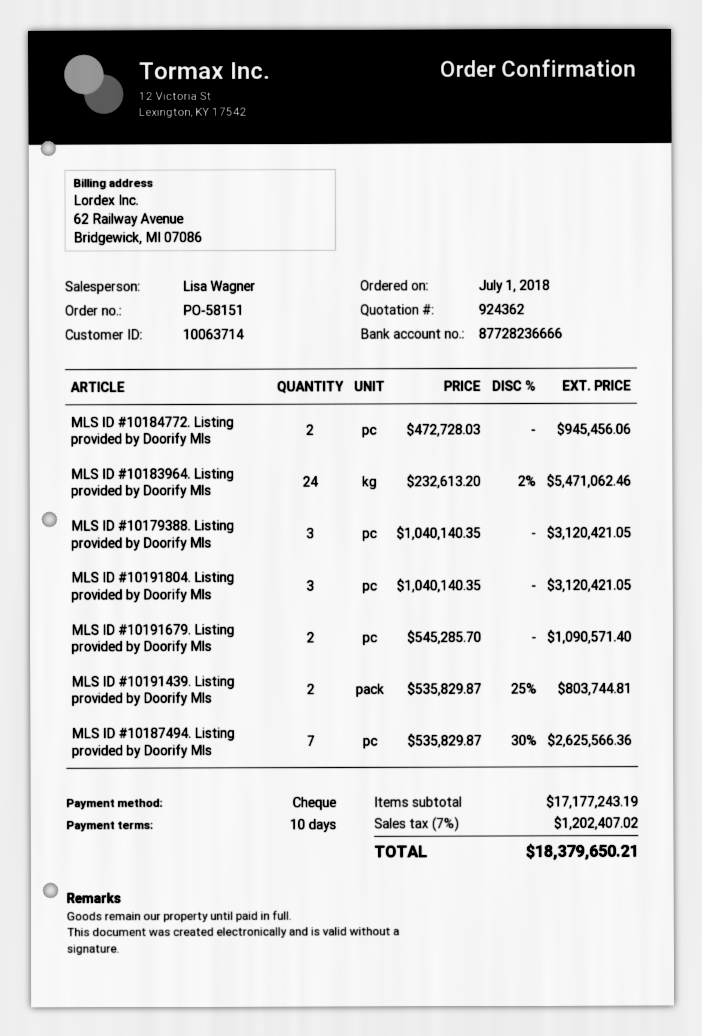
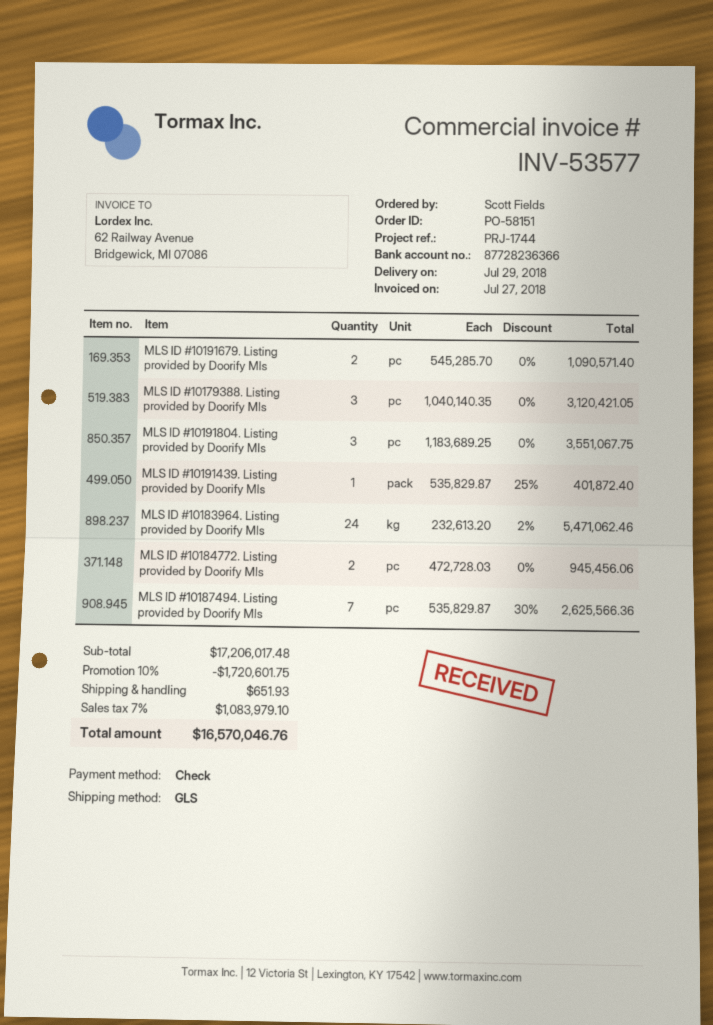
bank account: 87728236666 -> 87728236366
MLS ID #10191804. Listing provided by Doorify Mls: 3 x 1040140.35 = 3120421.05 -> 3 x 1183689.25 = 3551067.75
MLS ID #10191439. Listing provided by Doorify Mls: 2 x 535829.87 - 25% = 803744.81 -> 1 x 535829.87 - 25% = 401872.40
subtotal: 17177243.19 -> 17206017.48
discount: none -> 10% = 1720601.75
shipping: none -> 651.93
tax: 7% = 1202407.02 -> 7% = 1083979.10
total: 18379650.21 -> 16570046.76

